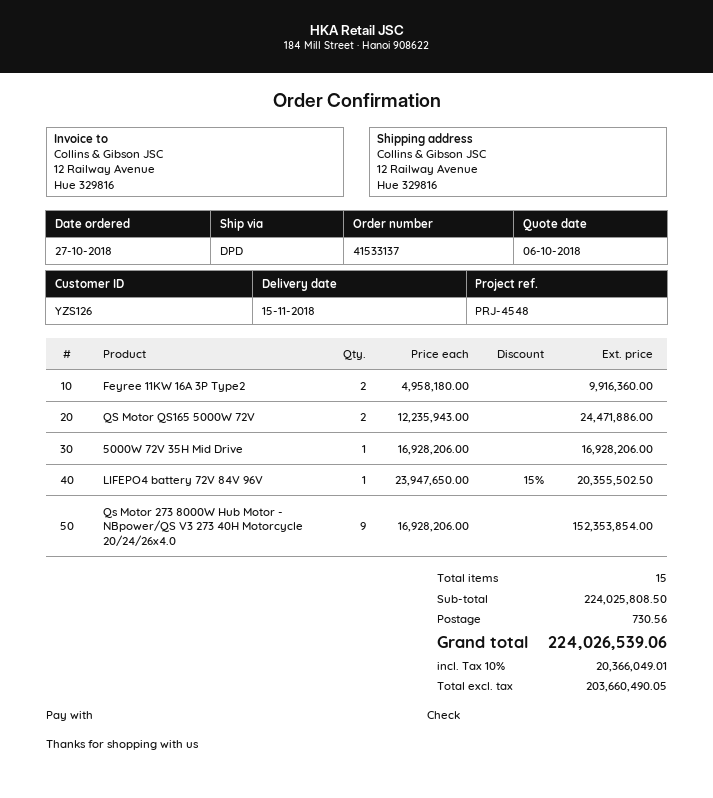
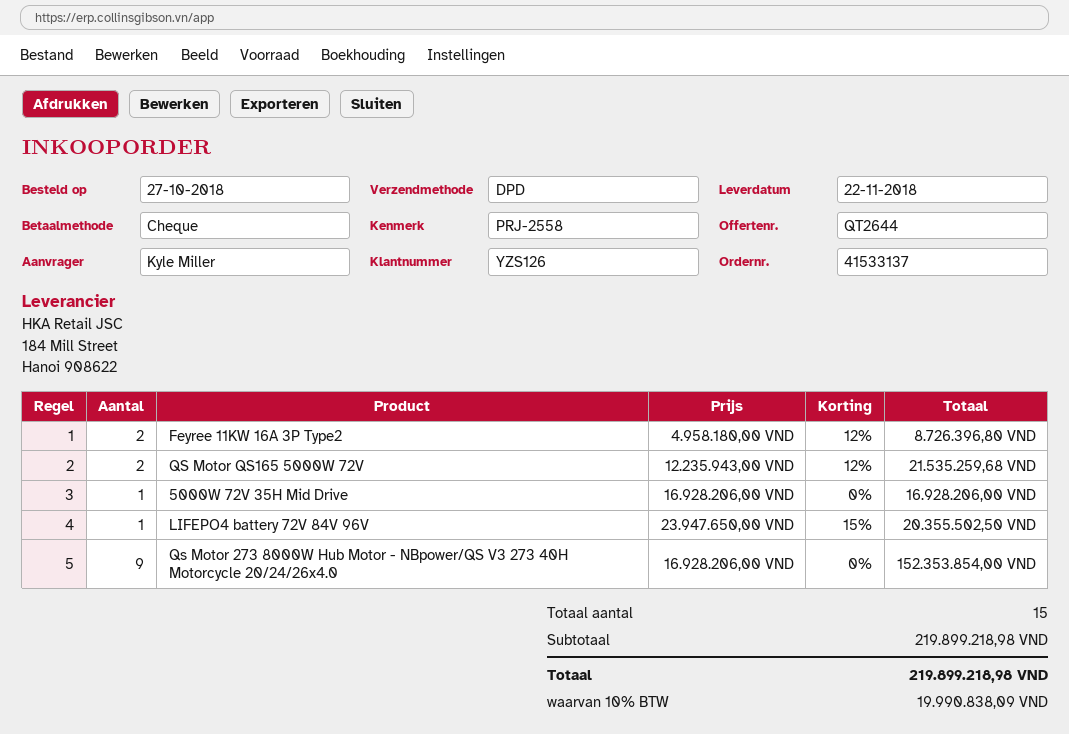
delivery date: 2018-11-15 -> 2018-11-22
reference: PRJ-4548 -> PRJ-2558
Feyree 11KW 16A 3P Type2: 2 x 4958180.00 = 9916360.00 -> 2 x 4958180.00 - 12% = 8726396.80
QS Motor QS165 5000W 72V: 2 x 12235943.00 = 24471886.00 -> 2 x 12235943.00 - 12% = 21535259.68
subtotal: 224025808.50 -> 219899218.98
shipping: 730.56 -> none
tax: 10% = 20366049.01 -> 10% = 19990838.09
total: 224026539.06 -> 219899218.98

